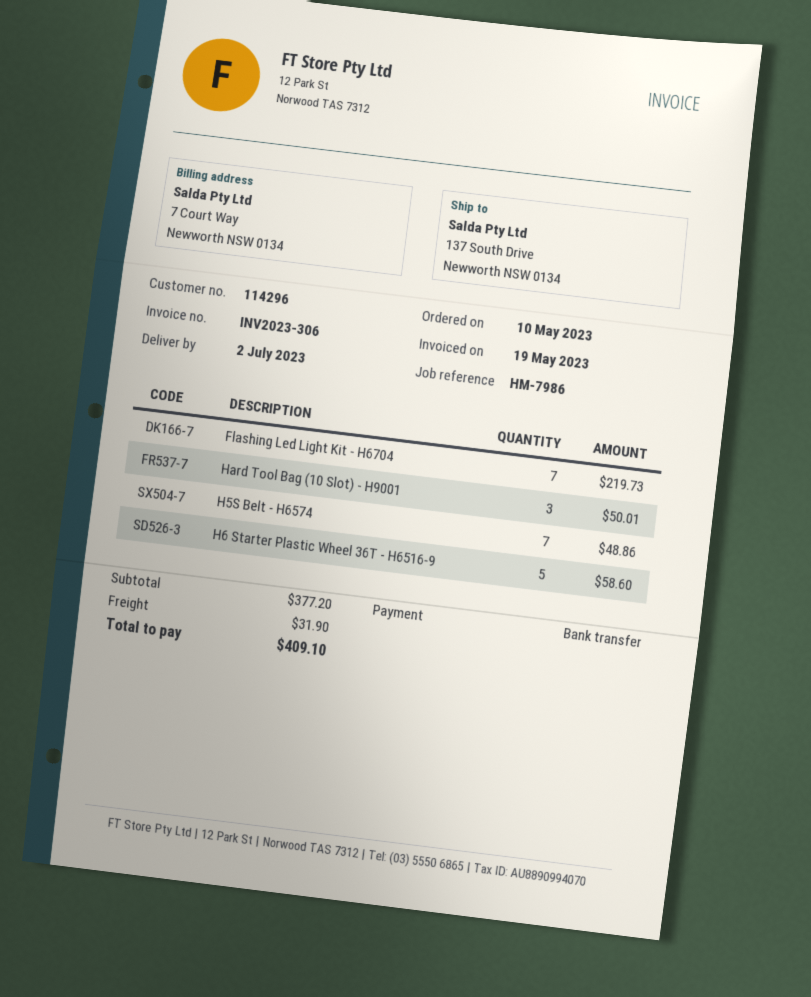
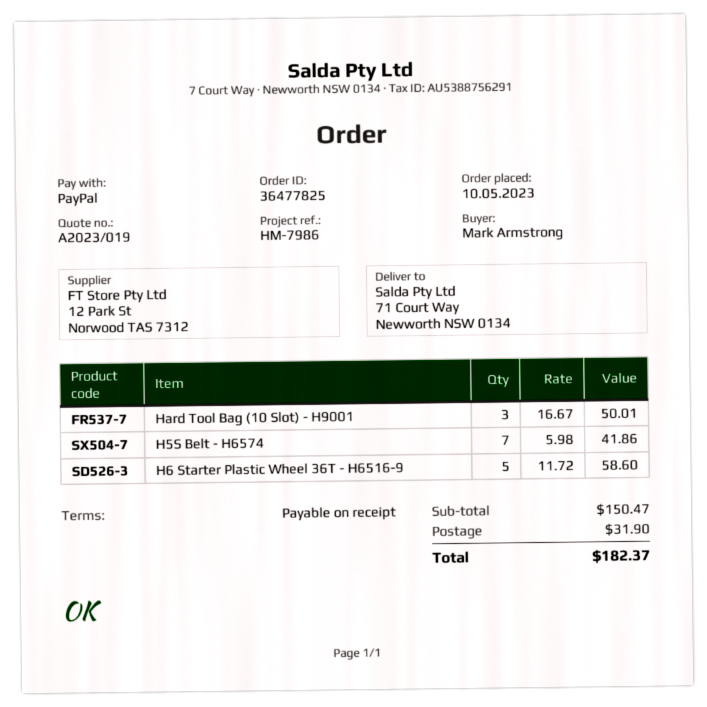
payment method: bank transfer -> PayPal
ship to: 137 South Drive, Newworth NSW 0134 -> 71 Court Way, Newworth NSW 0134
Flashing Led Light Kit - H6704: 7 for 219.73 -> none
H5S Belt - H6574: 7 for 48.86 -> 7 for 41.86
subtotal: 377.20 -> 150.47
total: 409.10 -> 182.37

